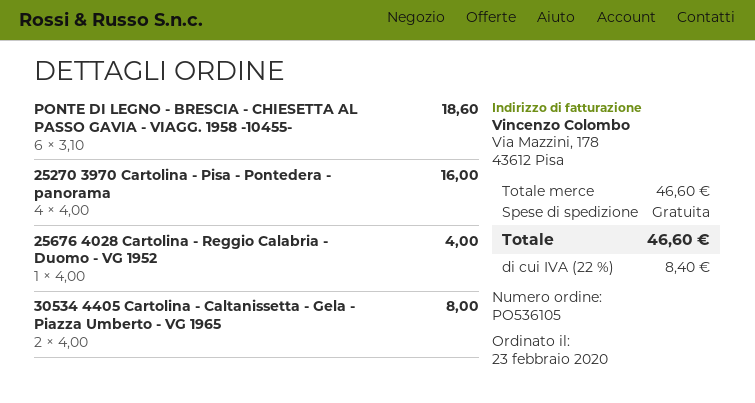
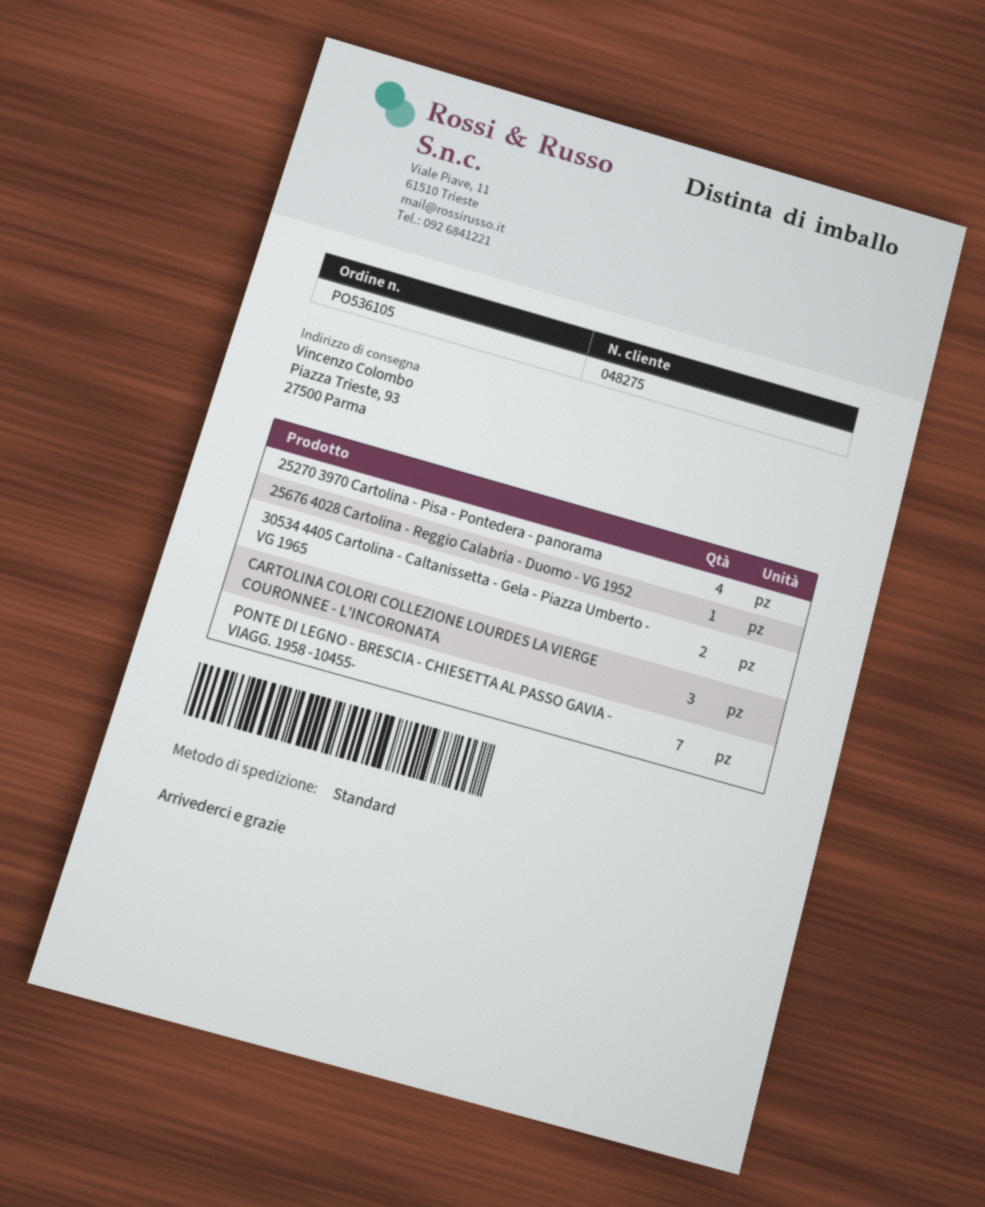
PONTE DI LEGNO - BRESCIA - CHIESETTA AL PASSO GAVIA - VIAGG. 1958 -10455-: 6 -> 7
CARTOLINA COLORI COLLEZIONE LOURDES LA VIERGE COURONNEE - L'INCORONATA: none -> 3

